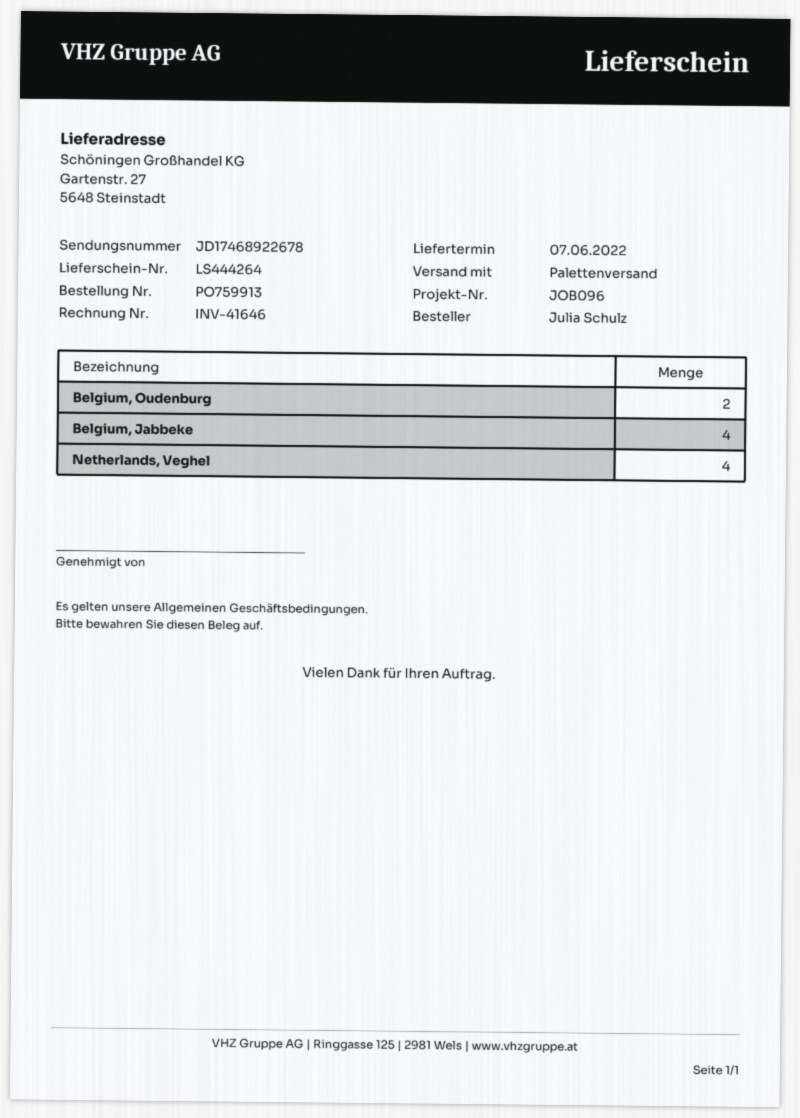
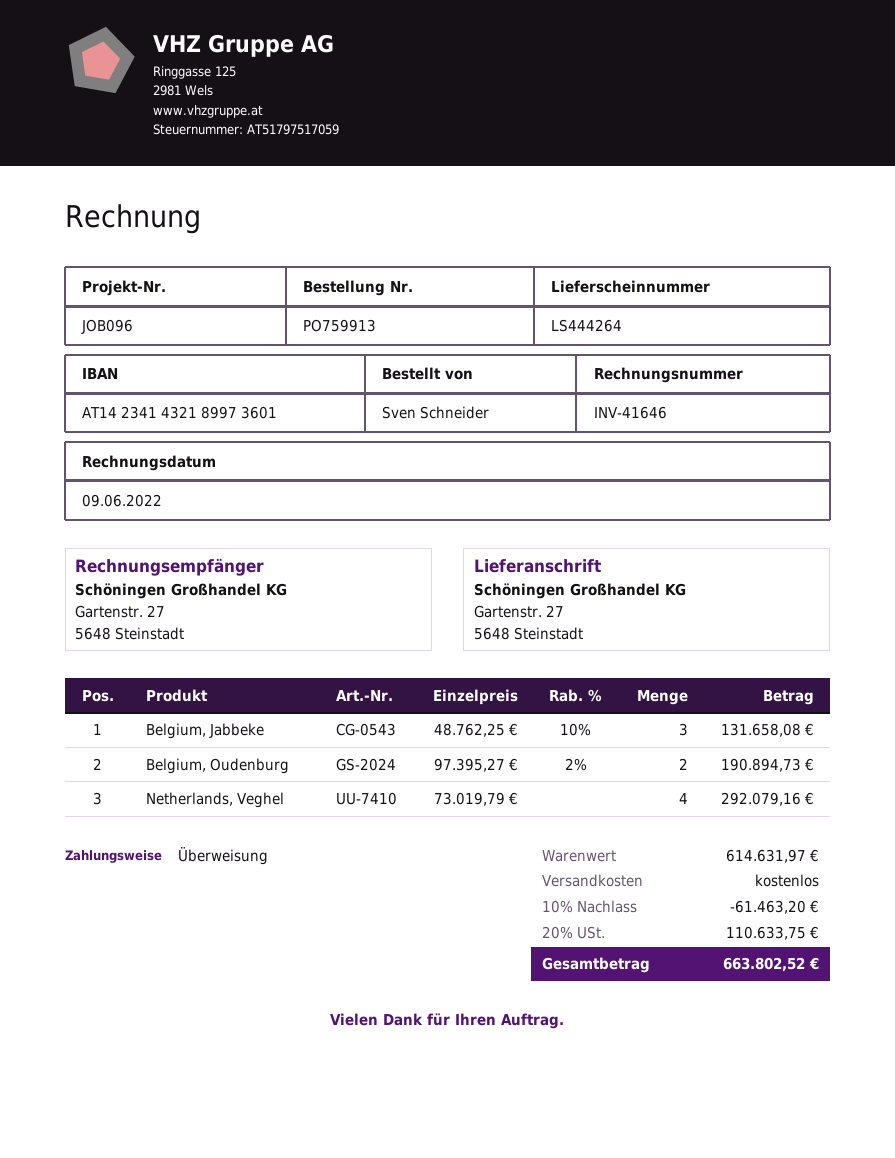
ordered by: Julia Schulz -> Sven Schneider
Belgium, Jabbeke: 4 -> 3

